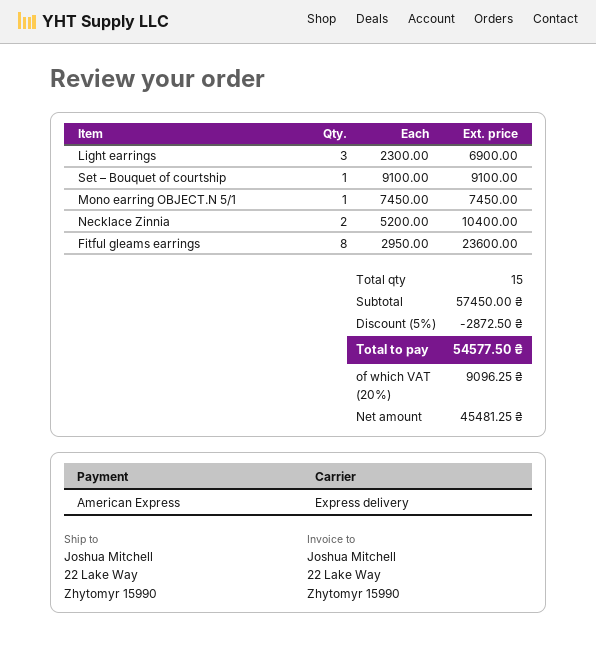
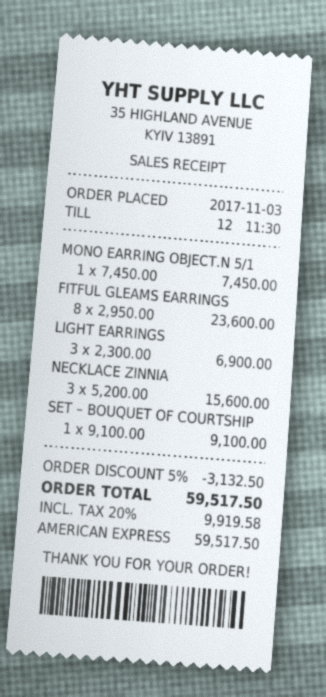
Necklace Zinnia: 2 x 5200.00 = 10400.00 -> 3 x 5200.00 = 15600.00
discount: 5% = 2872.50 -> 5% = 3132.50
tax: 20% = 9096.25 -> 20% = 9919.58
total: 54577.50 -> 59517.50

